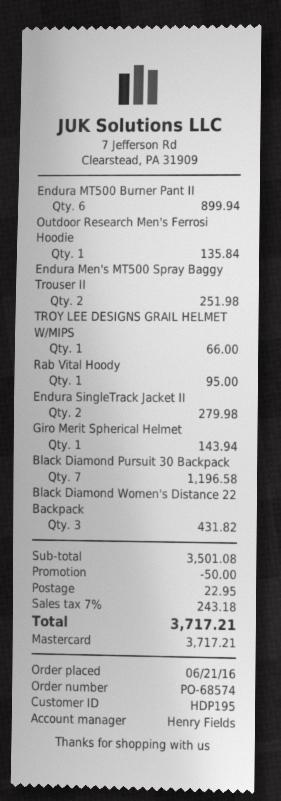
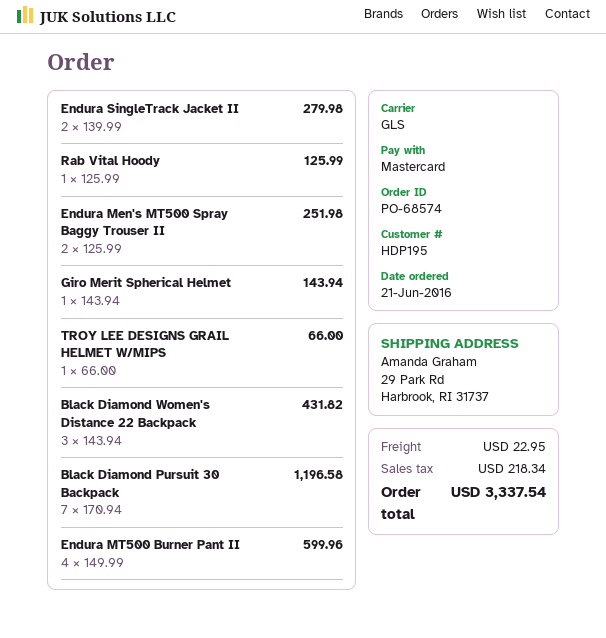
Endura MT500 Burner Pant II: 6 for 899.94 -> 4 for 599.96
Outdoor Research Men's Ferrosi Hoodie: 1 for 135.84 -> none
Rab Vital Hoody: 1 for 95.00 -> 1 for 125.99
discount: 50.00 -> none
tax: 243.18 -> 218.34
total: 3717.21 -> 3337.54

